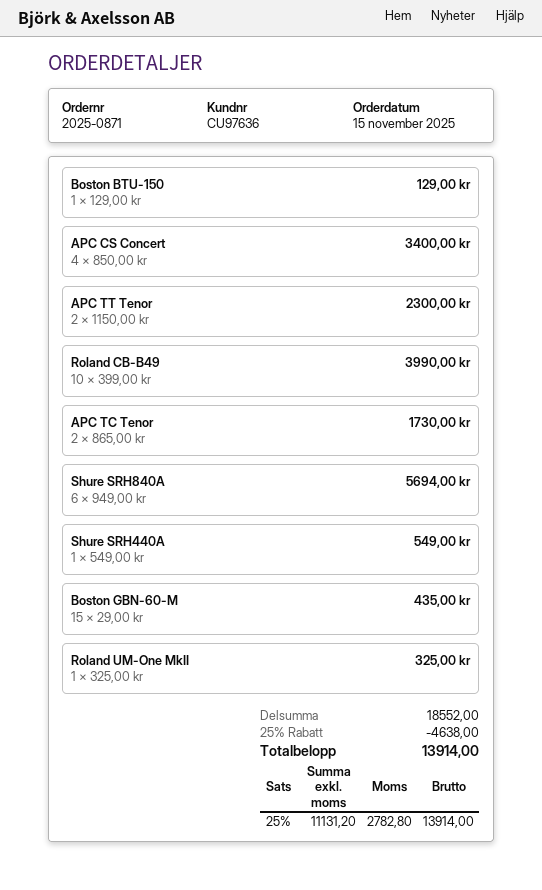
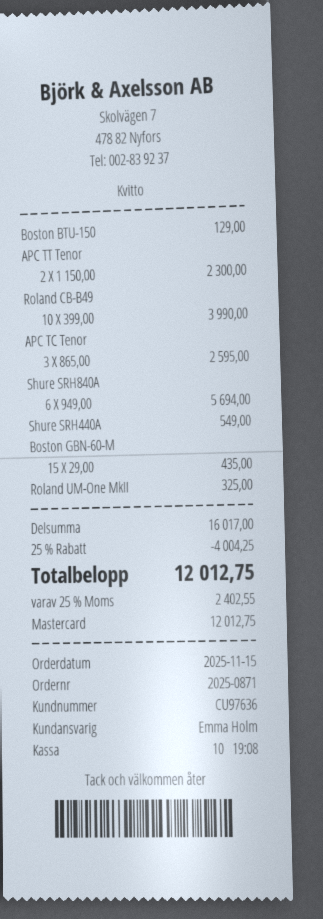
APC CS Concert: 4 x 850.00 = 3400.00 -> none
APC TC Tenor: 2 x 865.00 = 1730.00 -> 3 x 865.00 = 2595.00
subtotal: 18552.00 -> 16017.00
discount: 25% = 4638.00 -> 25% = 4004.25
tax: 25% = 2782.80 -> 25% = 2402.55
total: 13914.00 -> 12012.75

